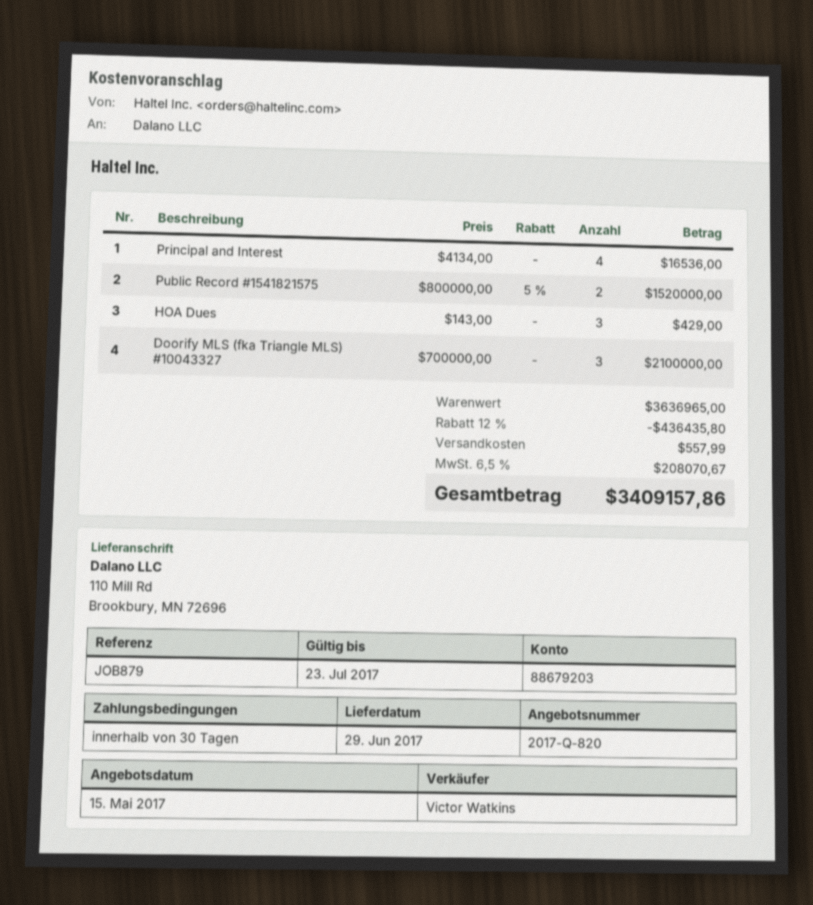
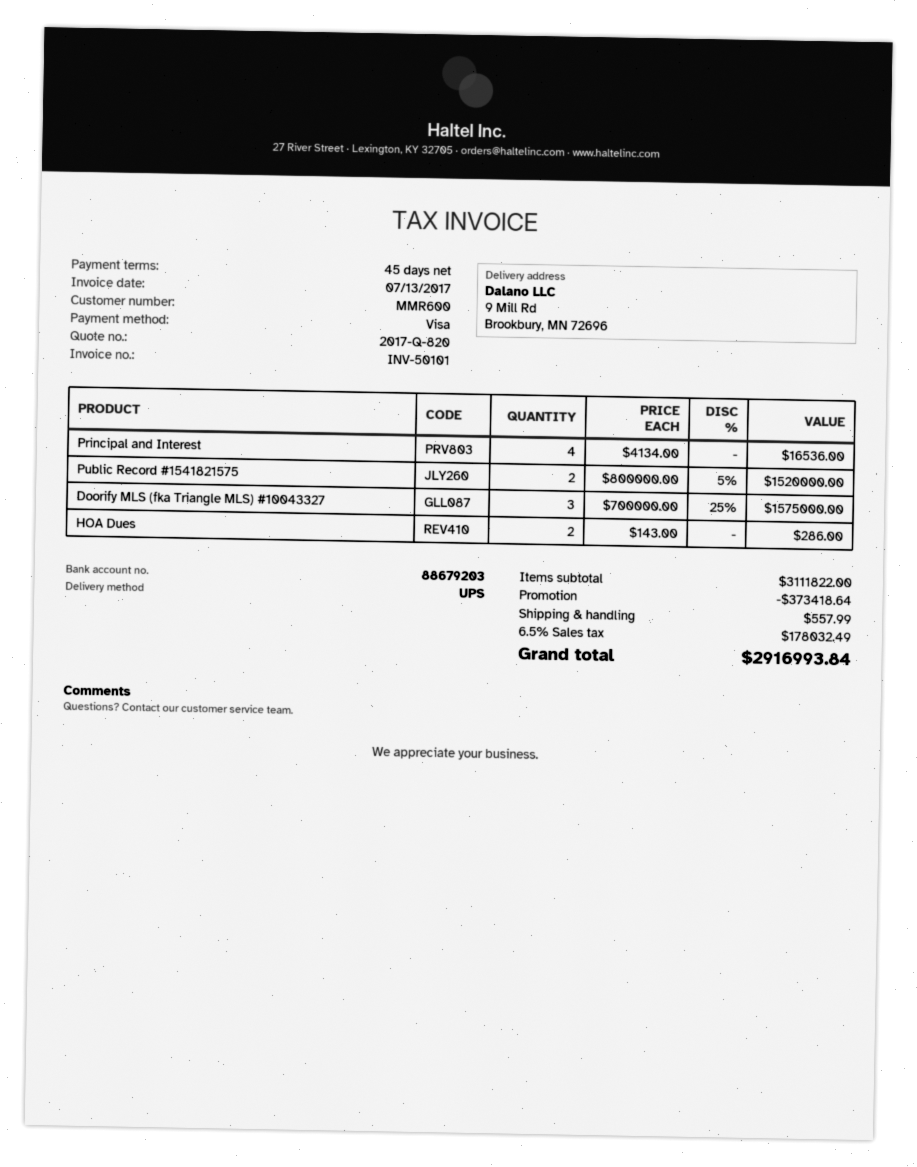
payment terms: 30 days -> 45 days
ship to: 110 Mill Rd, Brookbury, MN 72696 -> 9 Mill Rd, Brookbury, MN 72696
HOA Dues: 3 x 143.00 = 429.00 -> 2 x 143.00 = 286.00
Doorify MLS (fka Triangle MLS) #10043327: 3 x 700000.00 = 2100000.00 -> 3 x 700000.00 - 25% = 1575000.00
subtotal: 3636965.00 -> 3111822.00
discount: 436435.80 -> 373418.64
tax: 6.5% = 208070.67 -> 6.5% = 178032.49
total: 3409157.86 -> 2916993.84

